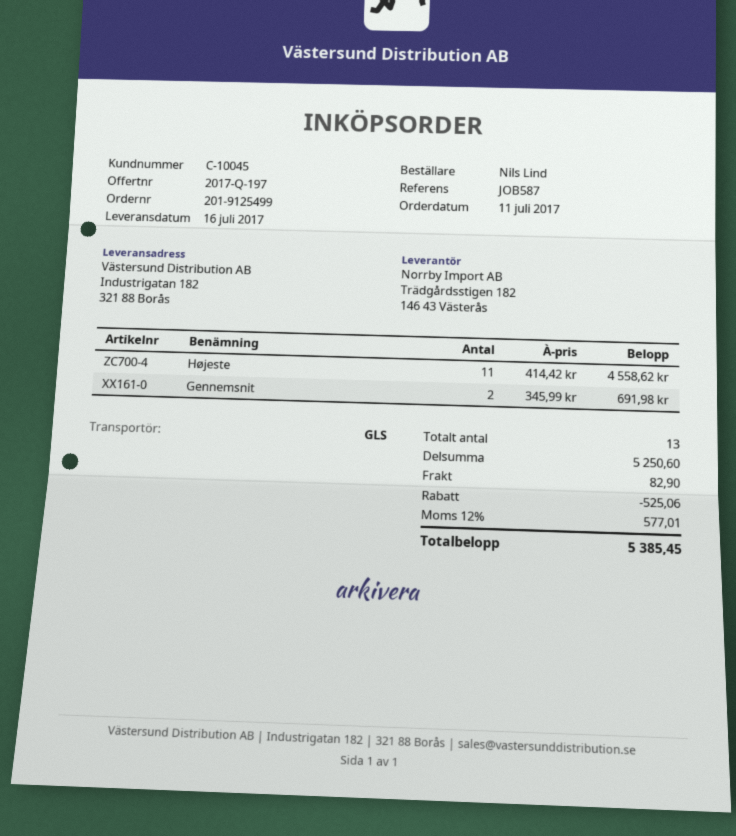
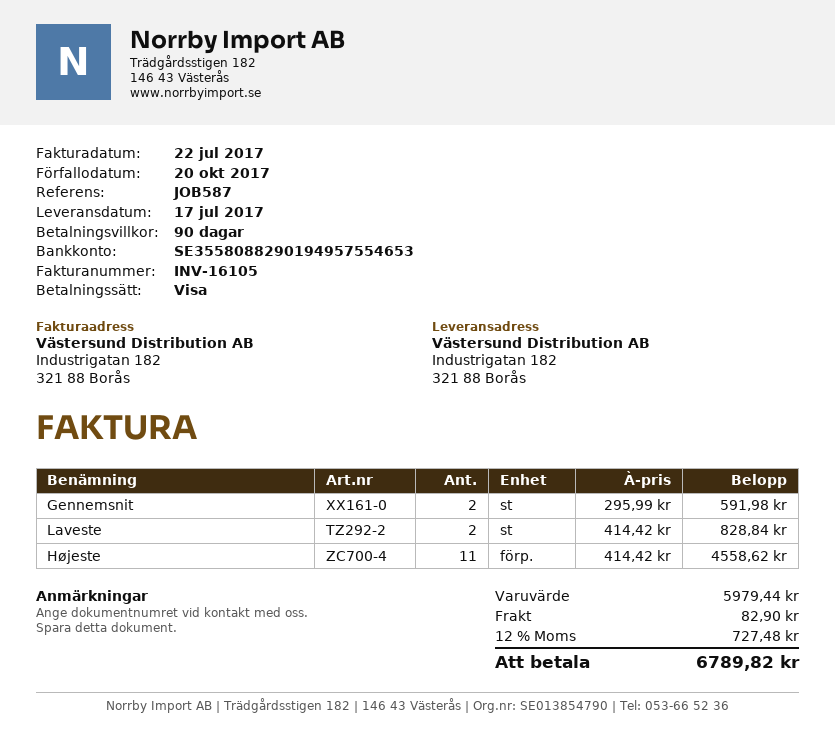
delivery date: 2017-07-16 -> 2017-07-17
Gennemsnit: 2 x 345.99 = 691.98 -> 2 x 295.99 = 591.98
Laveste: none -> 2 x 414.42 = 828.84
subtotal: 5250.60 -> 5979.44
discount: 525.06 -> none
tax: 12% = 577.01 -> 12% = 727.48
total: 5385.45 -> 6789.82

